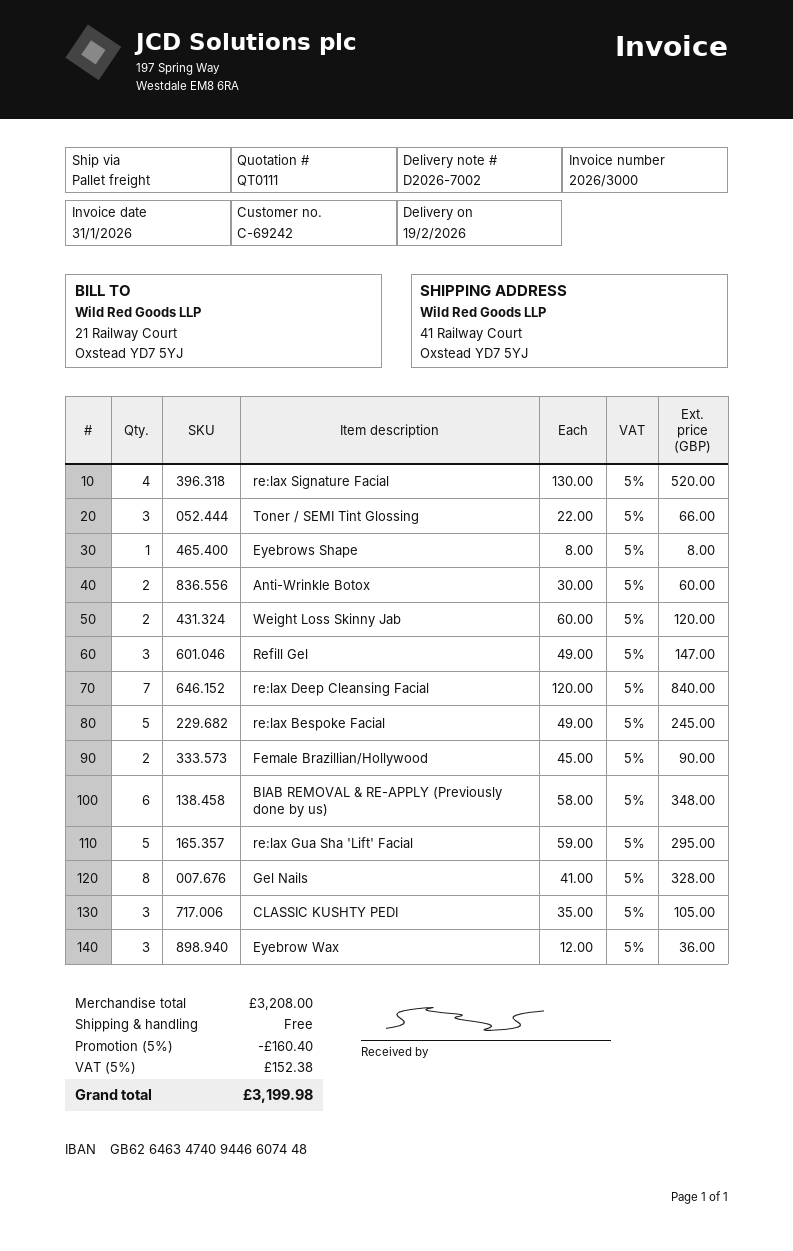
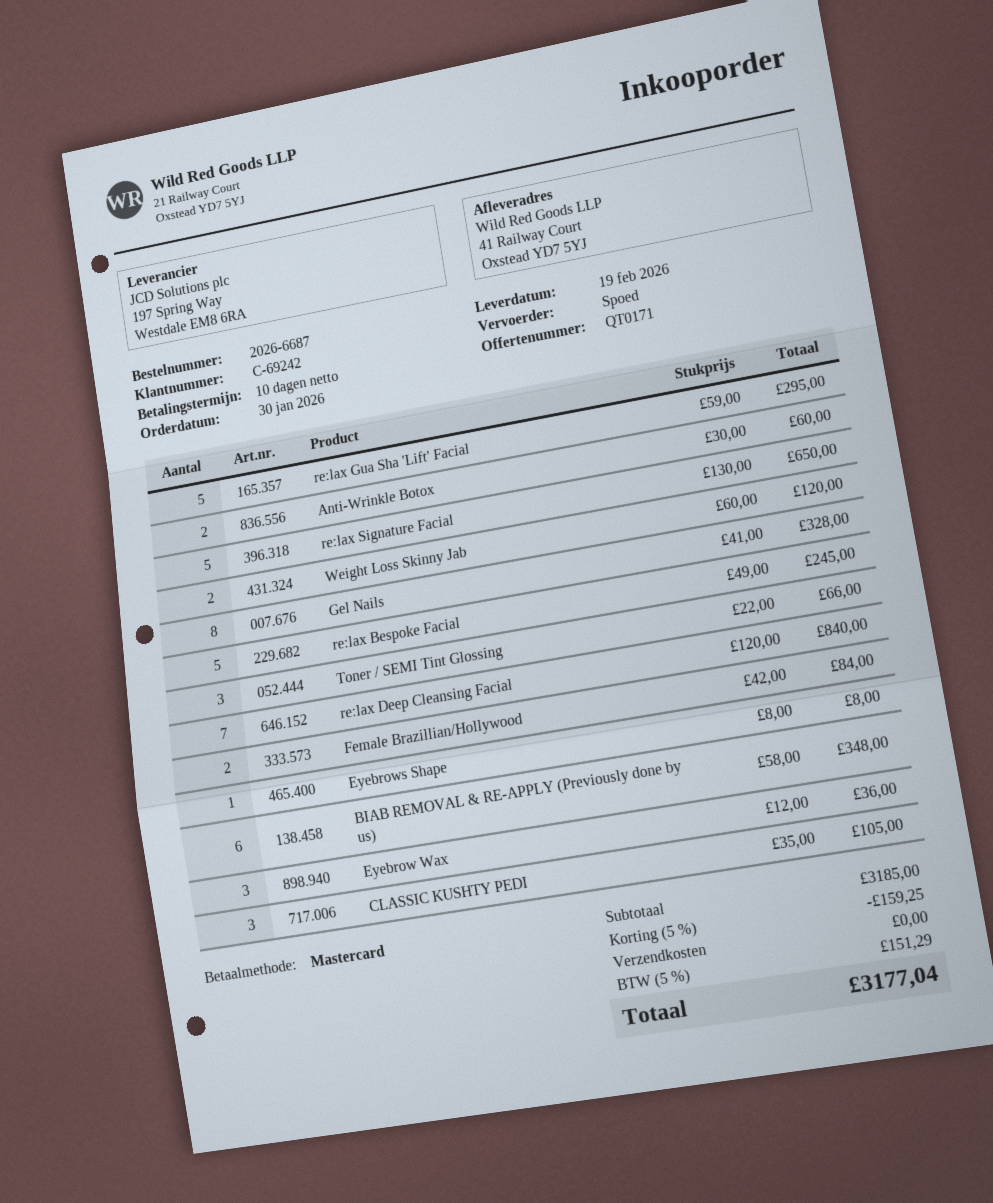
quote number: QT0111 -> QT0171
shipping method: pallet freight -> express
re:lax Signature Facial: 4 x 130.00 = 520.00 -> 5 x 130.00 = 650.00
Refill Gel: 3 x 49.00 = 147.00 -> none
Female Brazillian/Hollywood: 2 x 45.00 = 90.00 -> 2 x 42.00 = 84.00
subtotal: 3208.00 -> 3185.00
discount: 5% = 160.40 -> 5% = 159.25
tax: 5% = 152.38 -> 5% = 151.29
total: 3199.98 -> 3177.04

